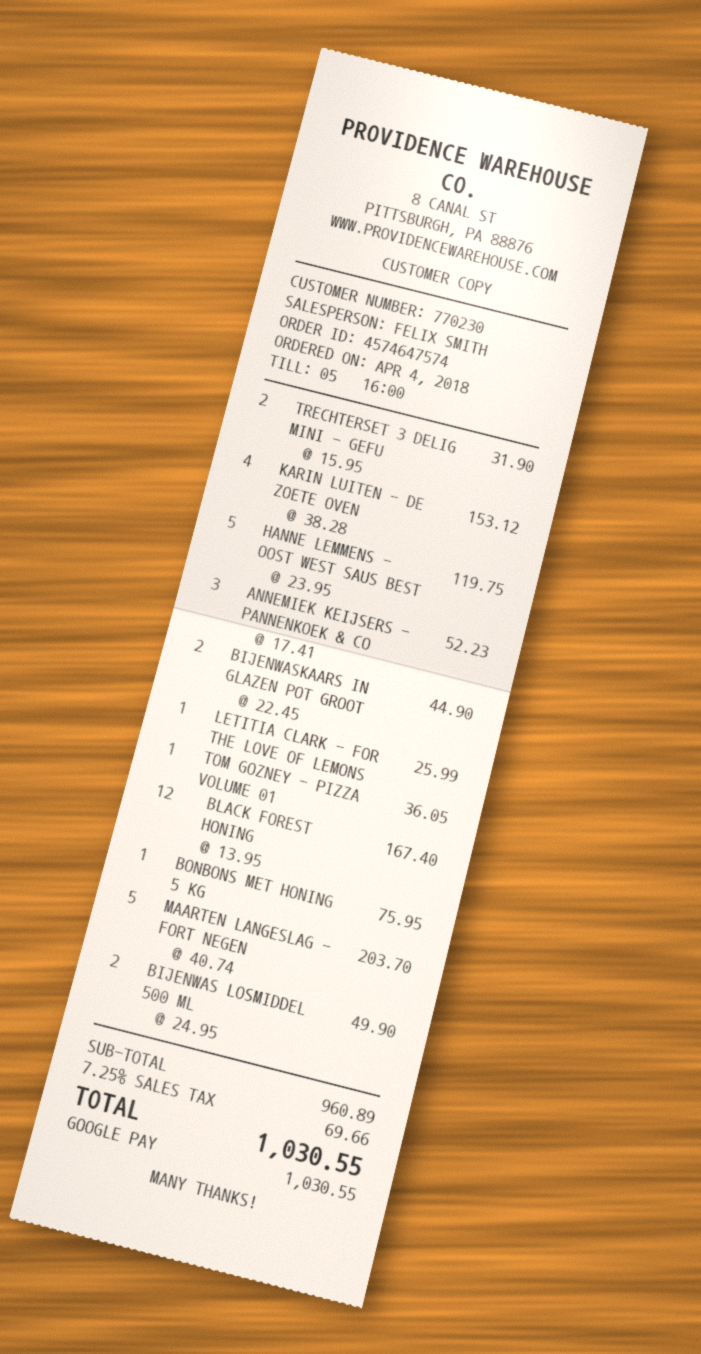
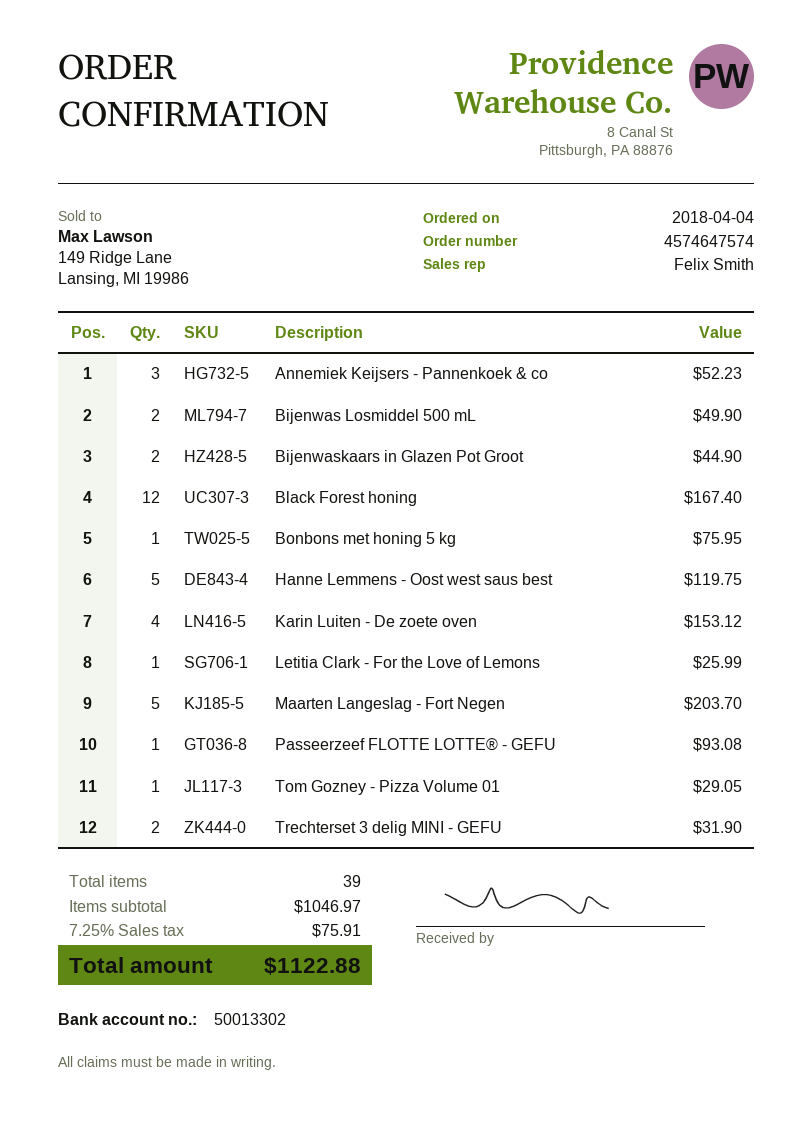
TOM GOZNEY - PIZZA VOLUME 01: 1 for 36.05 -> 1 for 29.05
Passeerzeef FLOTTE LOTTE® - GEFU: none -> 1 for 93.08
subtotal: 960.89 -> 1046.97
tax: 7.25% = 69.66 -> 7.25% = 75.91
total: 1030.55 -> 1122.88

